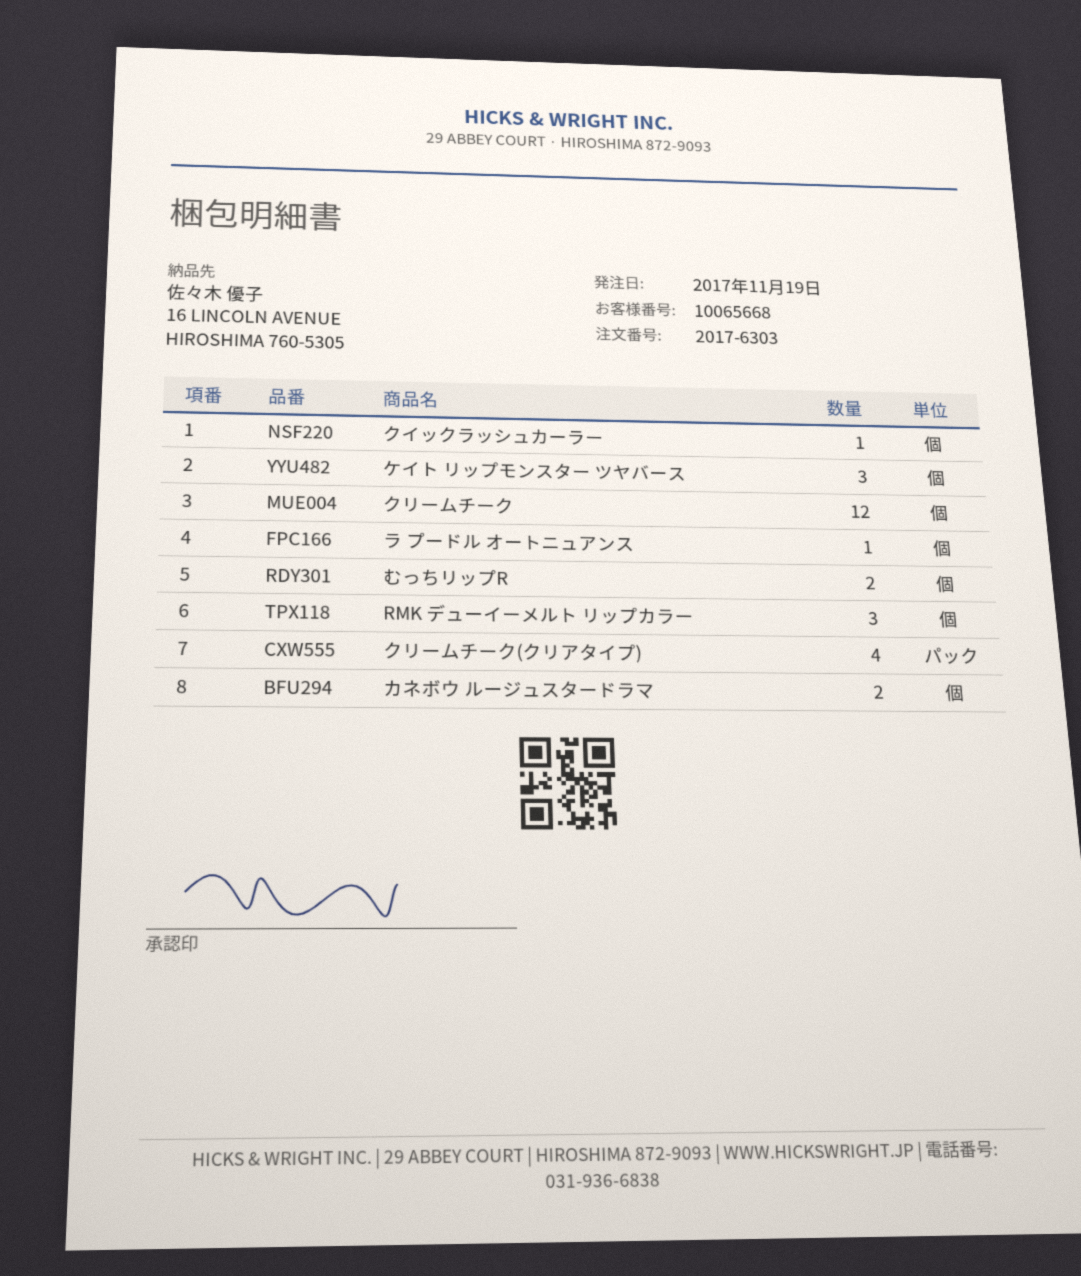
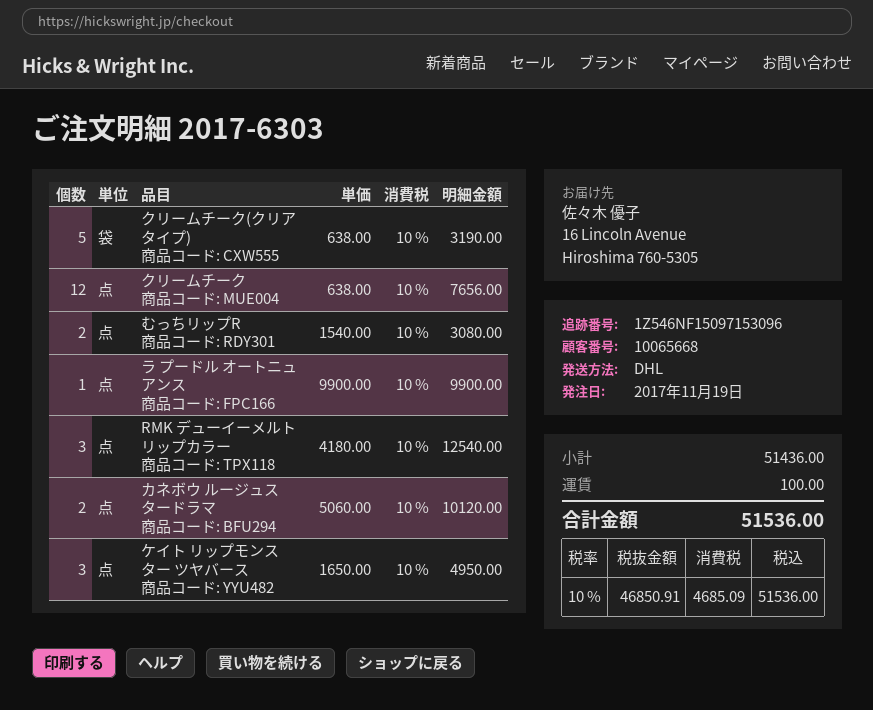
クイックラッシュカーラー: 1 -> none
クリームチーク(クリアタイプ): 4 -> 5

